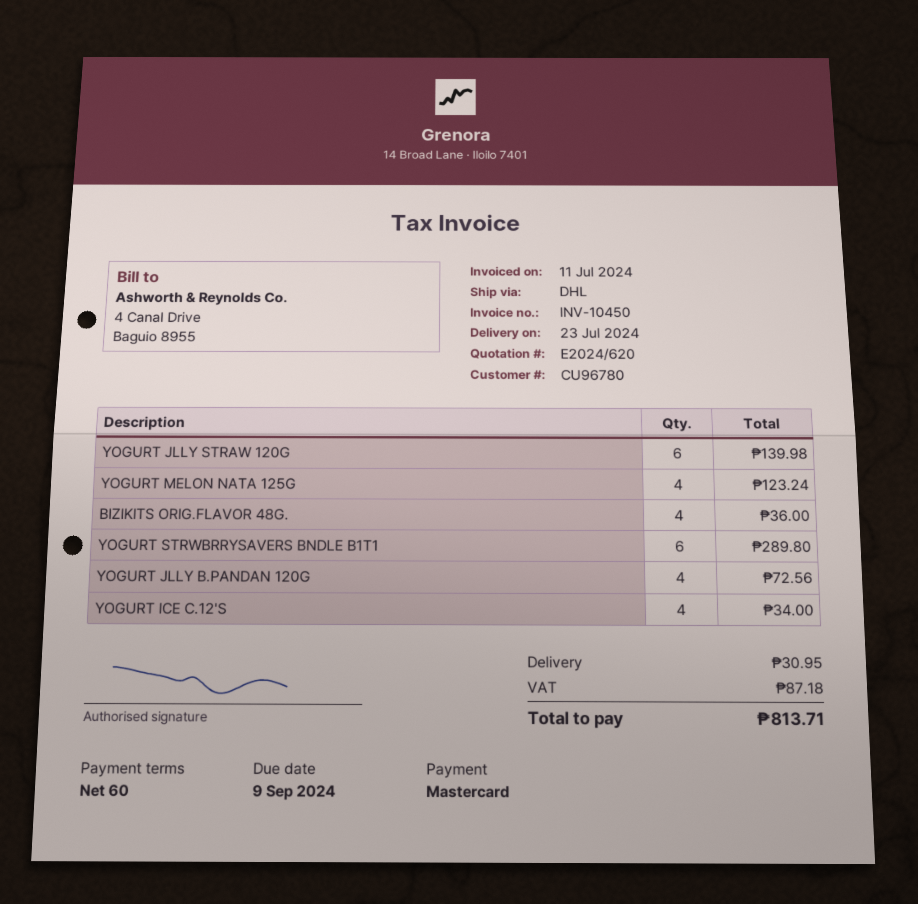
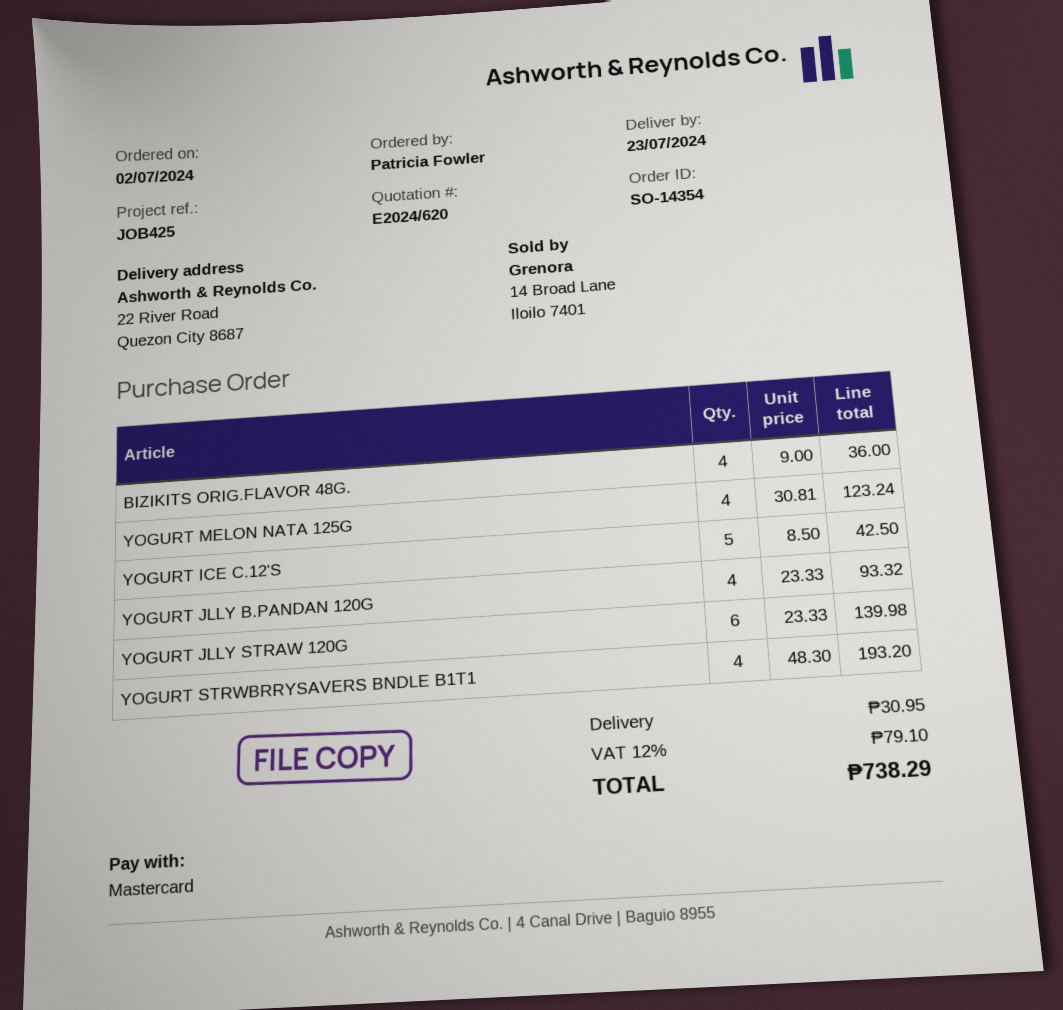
YOGURT STRWBRRYSAVERS BNDLE B1T1: 6 for 289.80 -> 4 for 193.20
YOGURT JLLY B.PANDAN 120G: 4 for 72.56 -> 4 for 93.32
YOGURT ICE C.12'S: 4 for 34.00 -> 5 for 42.50
tax: 87.18 -> 79.10
total: 813.71 -> 738.29

